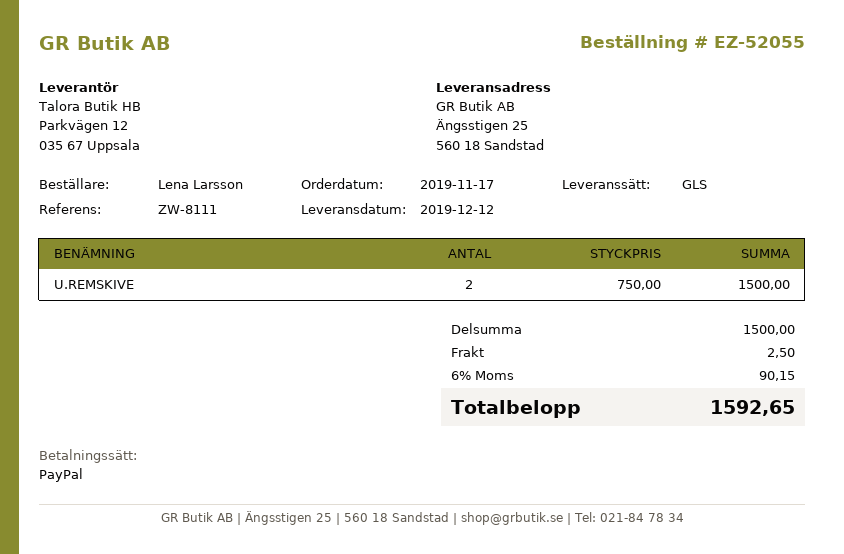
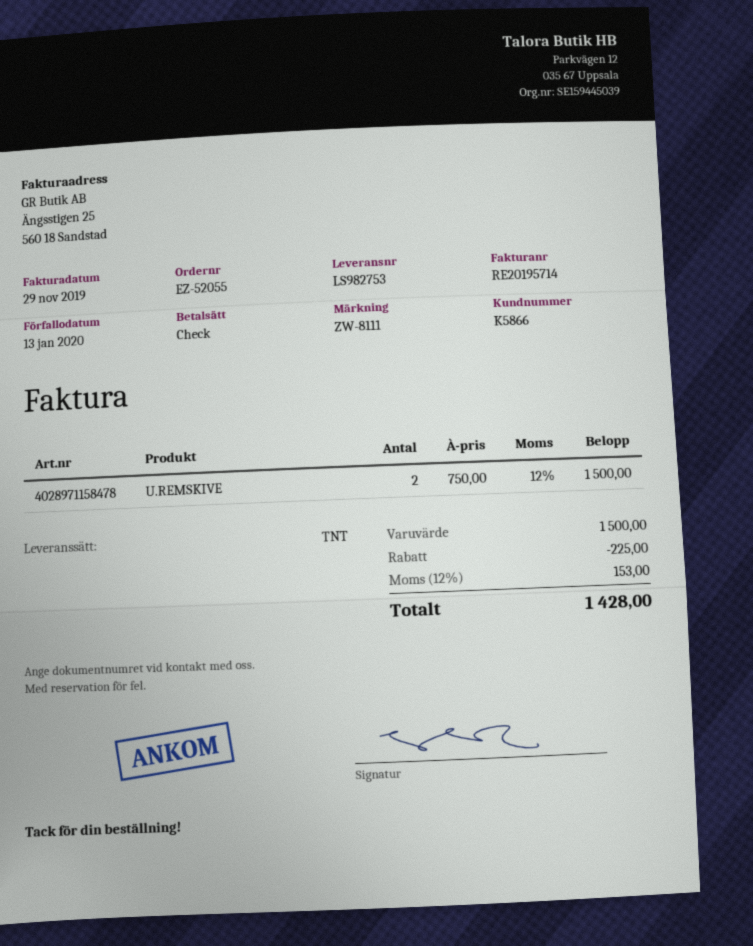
payment method: PayPal -> cheque
shipping method: GLS -> TNT
discount: none -> 225.00
shipping: 2.50 -> none
tax: 6% = 90.15 -> 12% = 153.00
total: 1592.65 -> 1428.00

